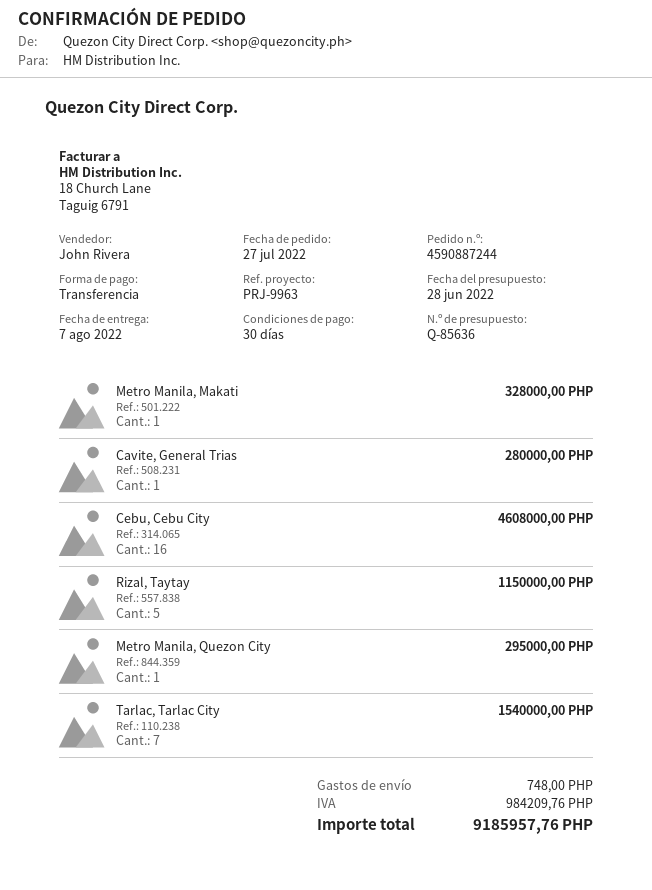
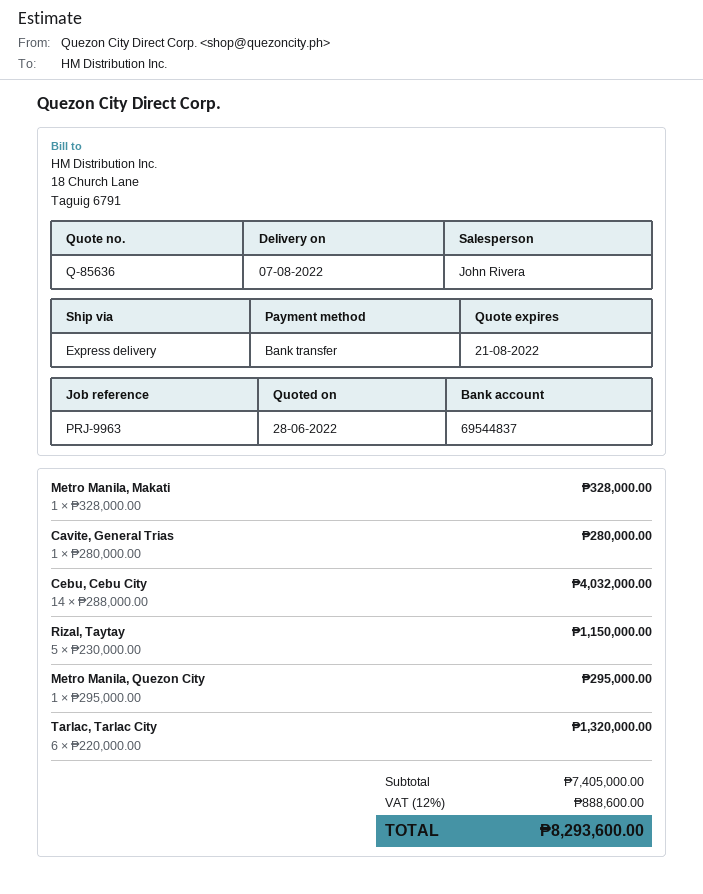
Cebu, Cebu City: 16 for 4608000.00 -> 14 for 4032000.00
Tarlac, Tarlac City: 7 for 1540000.00 -> 6 for 1320000.00
shipping: 748.00 -> none
tax: 984209.76 -> 888600.00
total: 9185957.76 -> 8293600.00

